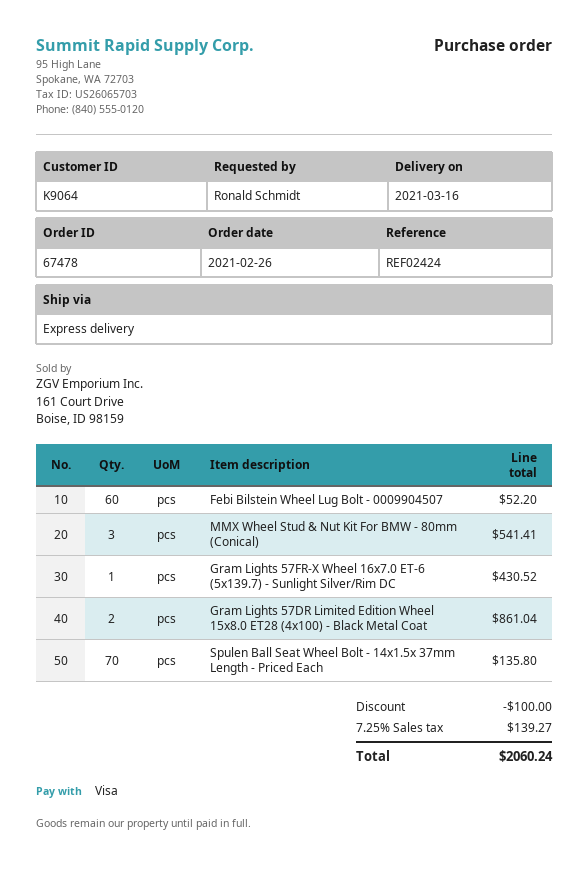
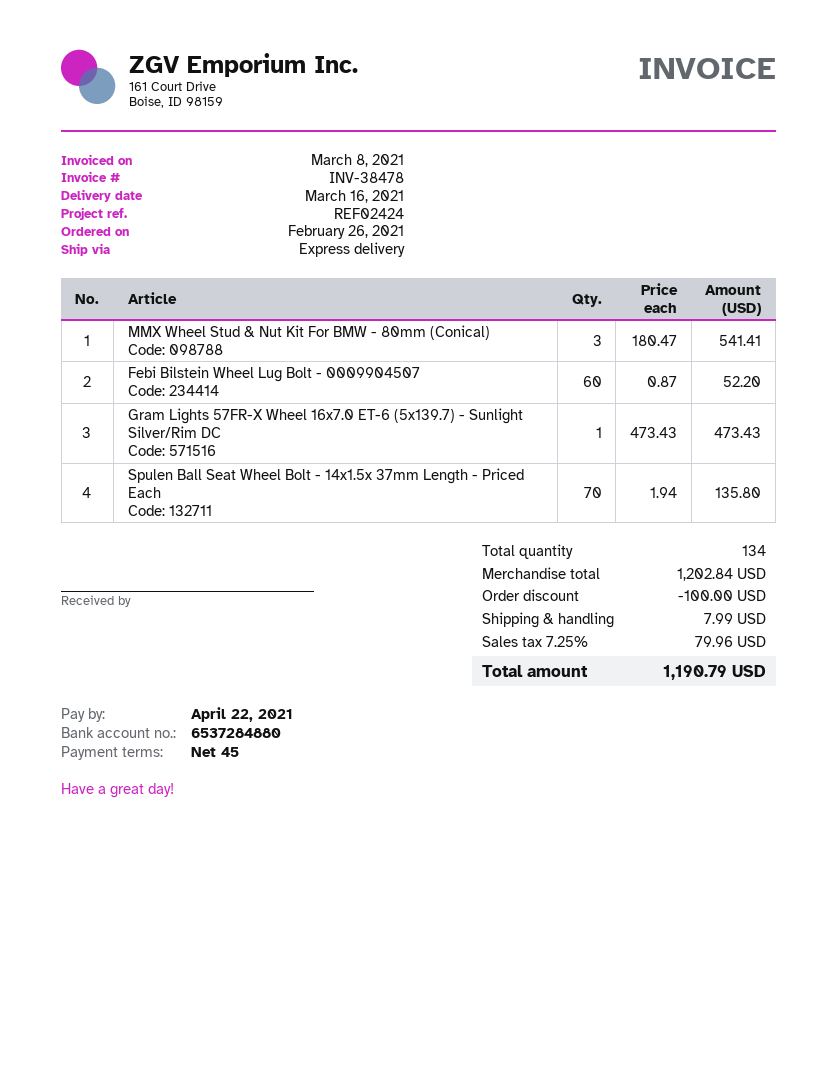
Gram Lights 57FR-X Wheel 16x7.0 ET-6 (5x139.7) - Sunlight Silver/Rim DC: 1 for 430.52 -> 1 for 473.43
Gram Lights 57DR Limited Edition Wheel 15x8.0 ET28 (4x100) - Black Metal Coat: 2 for 861.04 -> none
shipping: none -> 7.99
tax: 7.25% = 139.27 -> 7.25% = 79.96
total: 2060.24 -> 1190.79

